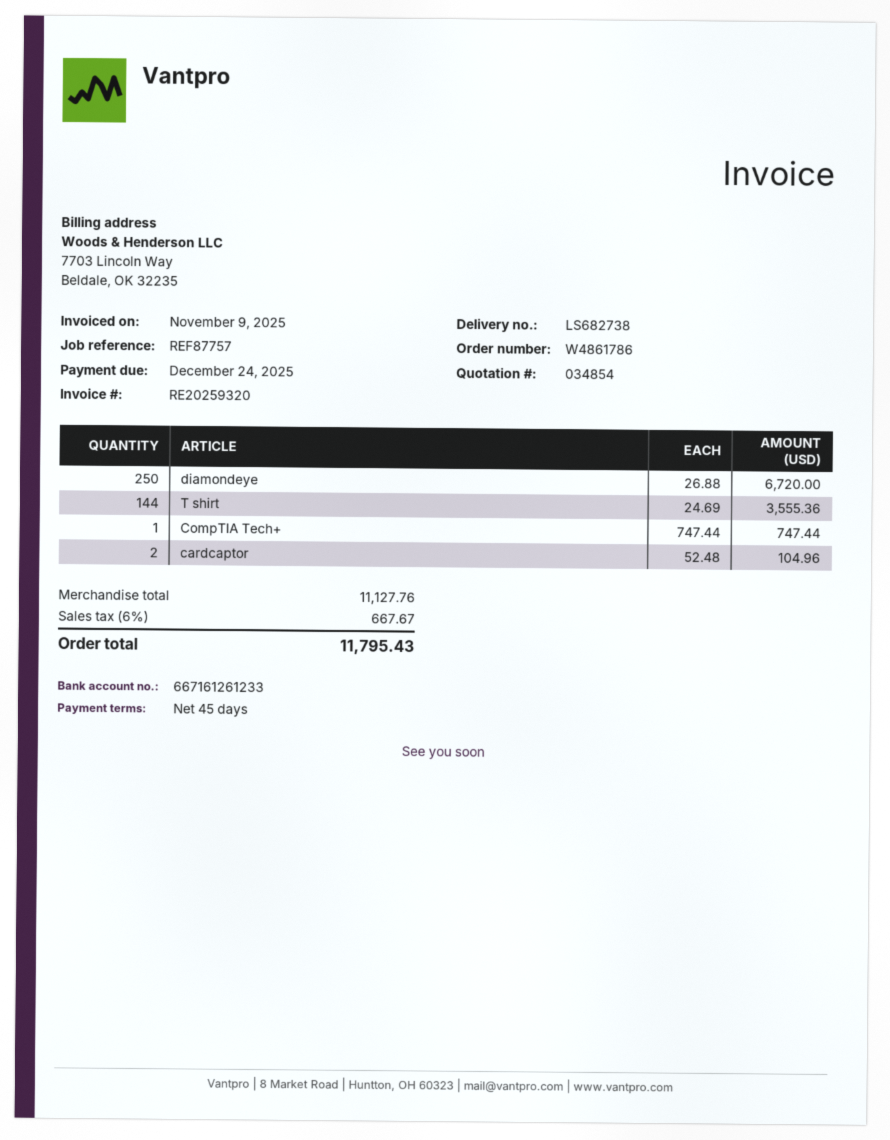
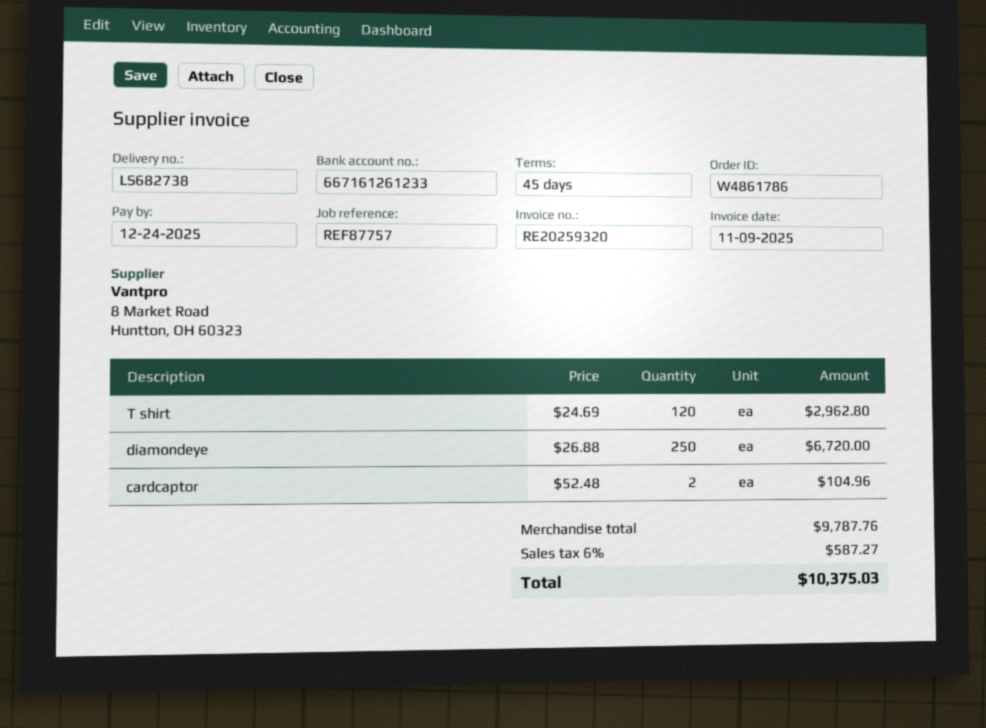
T shirt: 144 x 24.69 = 3555.36 -> 120 x 24.69 = 2962.80
CompTIA Tech+: 1 x 747.44 = 747.44 -> none
subtotal: 11127.76 -> 9787.76
tax: 6% = 667.67 -> 6% = 587.27
total: 11795.43 -> 10375.03

